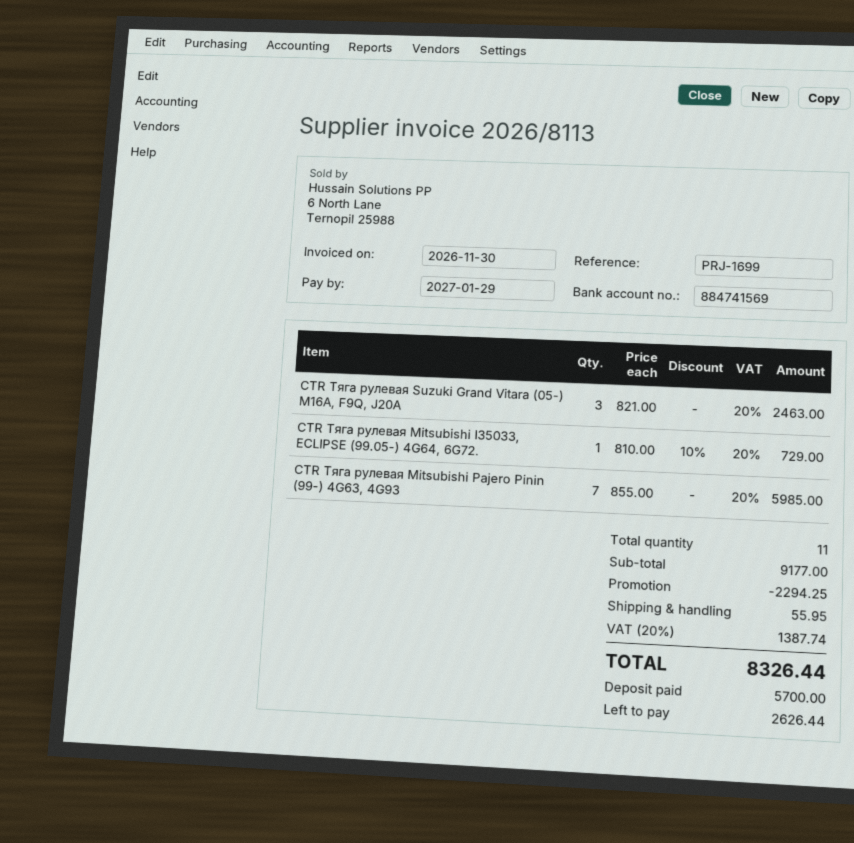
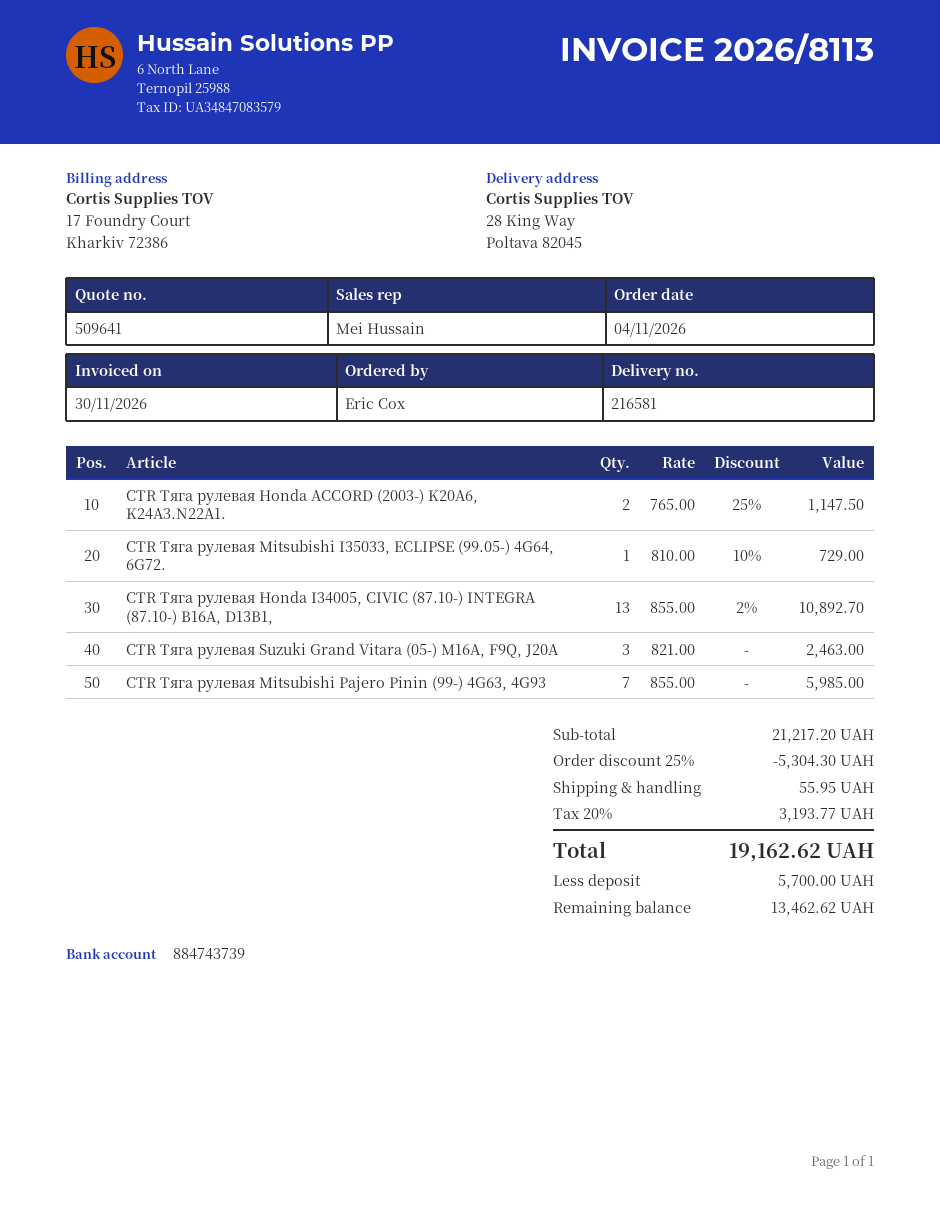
bank account: 884741569 -> 884743739
CTR Тяга рулевая Honda ACCORD (2003-) K20A6, K24A3.N22A1.: none -> 2 x 765.00 - 25% = 1147.50
CTR Тяга рулевая Honda I34005, CIVIC (87.10-) INTEGRA (87.10-) B16A, D13B1,: none -> 13 x 855.00 - 2% = 10892.70
subtotal: 9177.00 -> 21217.20
discount: 2294.25 -> 5304.30
tax: 20% = 1387.74 -> 20% = 3193.77
total: 8326.44 -> 19162.62
balance: 2626.44 -> 13462.62

